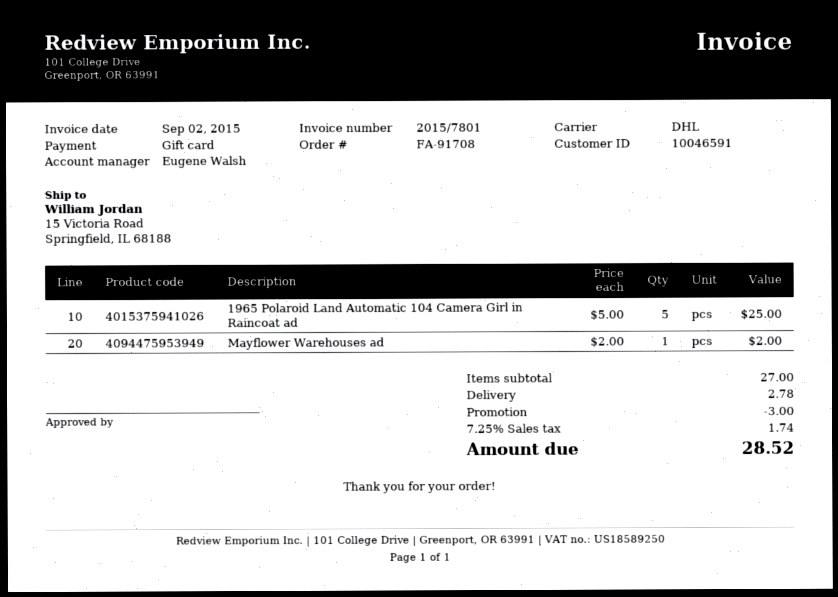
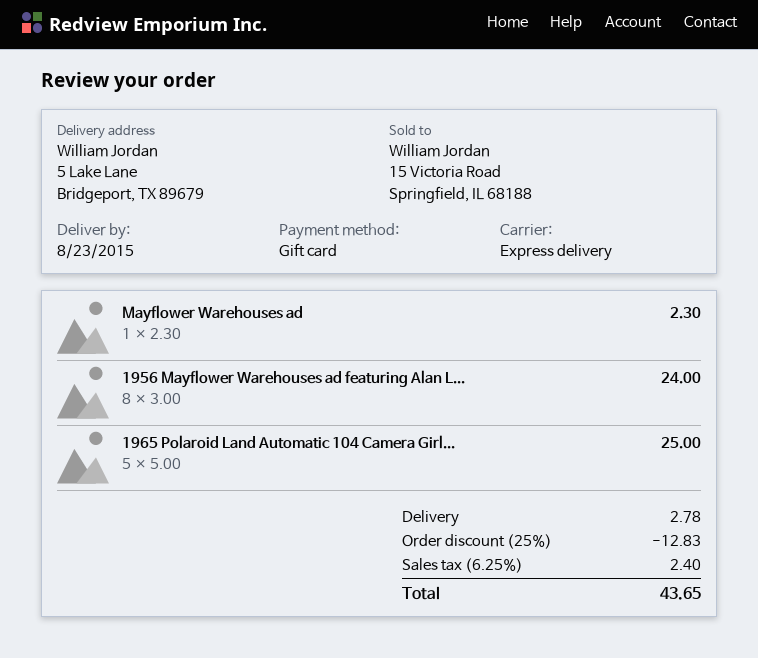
shipping method: DHL -> express
ship to: 15 Victoria Road, Springfield, IL 68188 -> 5 Lake Lane, Bridgeport, TX 89679
Mayflower Warehouses ad: 1 x 2.00 = 2.00 -> 1 x 2.30 = 2.30
1956 Mayflower Warehouses ad featuring Alan L...: none -> 8 x 3.00 = 24.00
discount: 3.00 -> 12.83
tax: 7.25% = 1.74 -> 6.25% = 2.40
total: 28.52 -> 43.65

